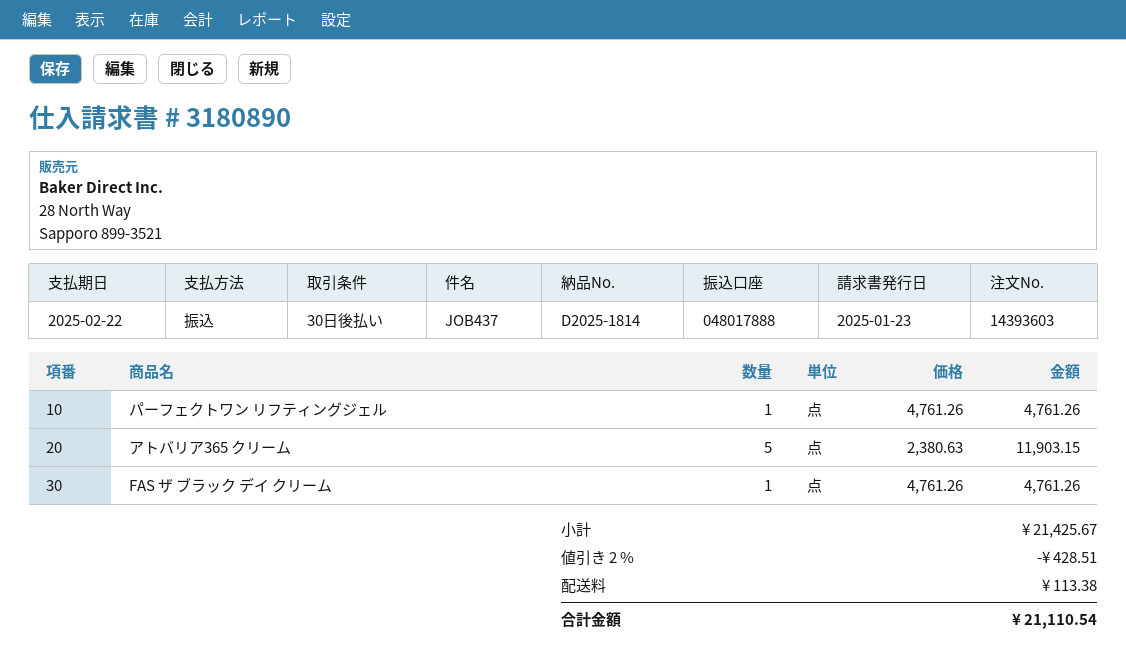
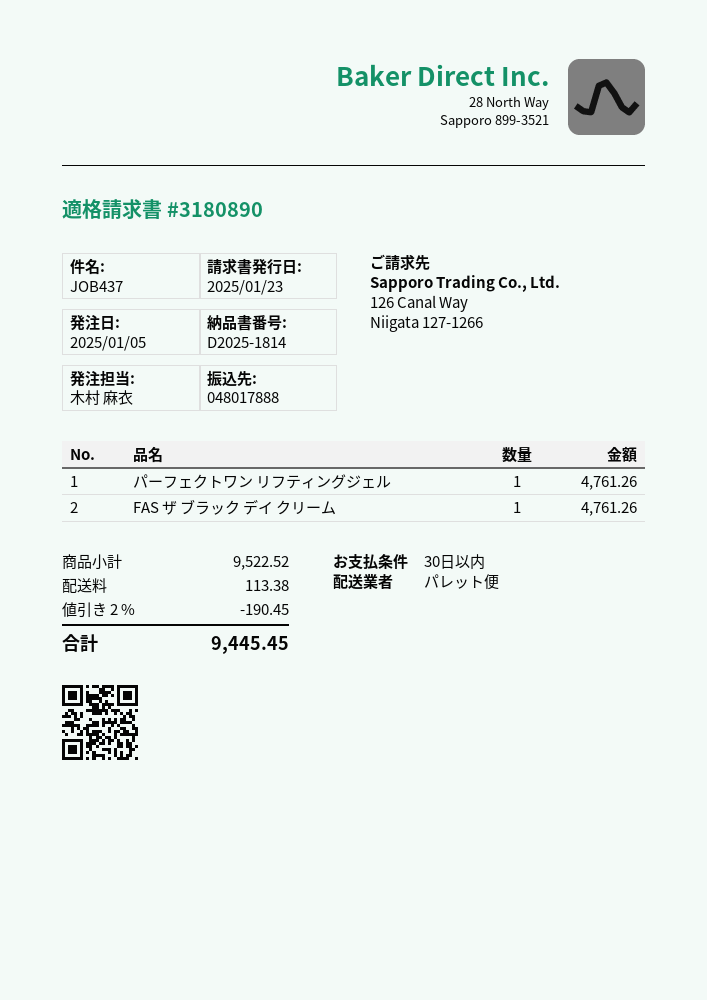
アトバリア365 クリーム: 5 for 11903.15 -> none
subtotal: 21425.67 -> 9522.52
discount: 2% = 428.51 -> 2% = 190.45
total: 21110.54 -> 9445.45

